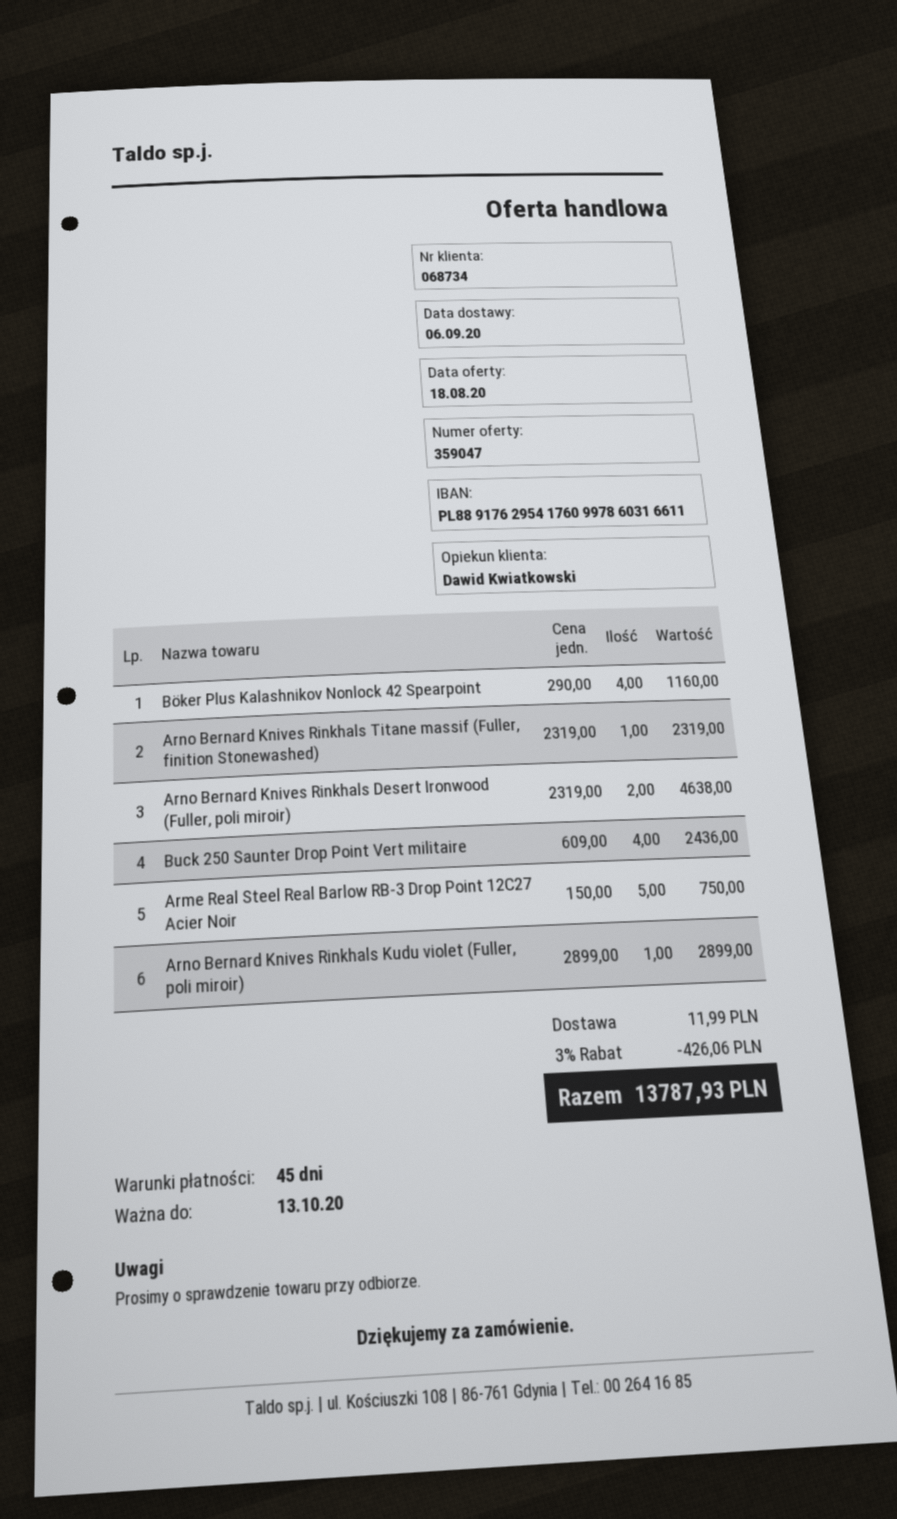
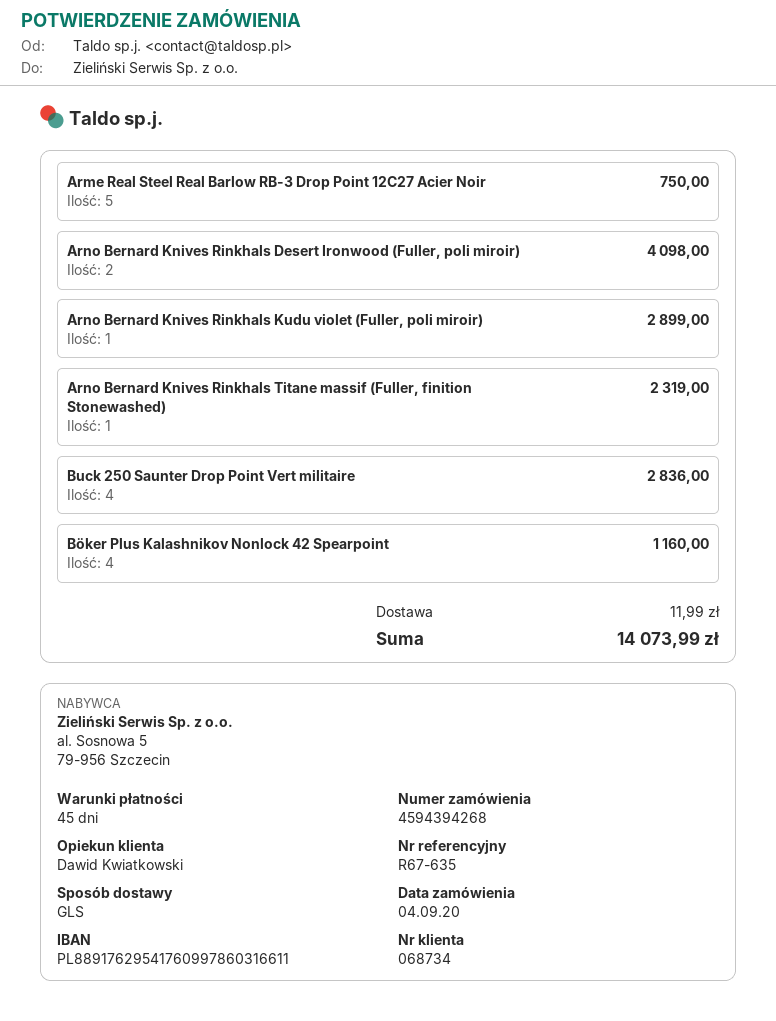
Arno Bernard Knives Rinkhals Desert Ironwood (Fuller, poli miroir): 2 for 4638.00 -> 2 for 4098.00
Buck 250 Saunter Drop Point Vert militaire: 4 for 2436.00 -> 4 for 2836.00
discount: 3% = 426.06 -> none
total: 13787.93 -> 14073.99

